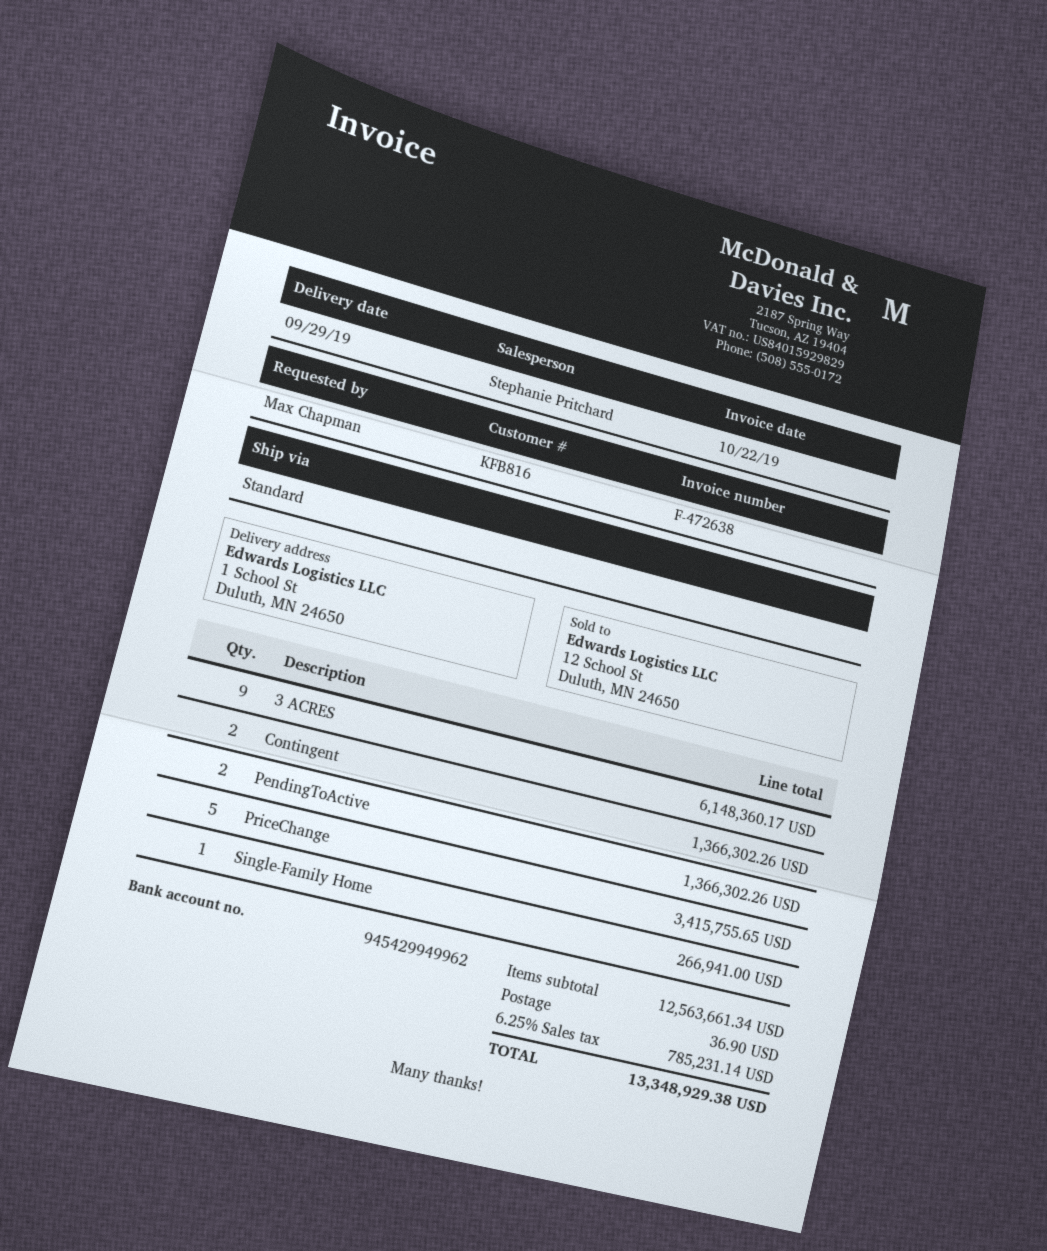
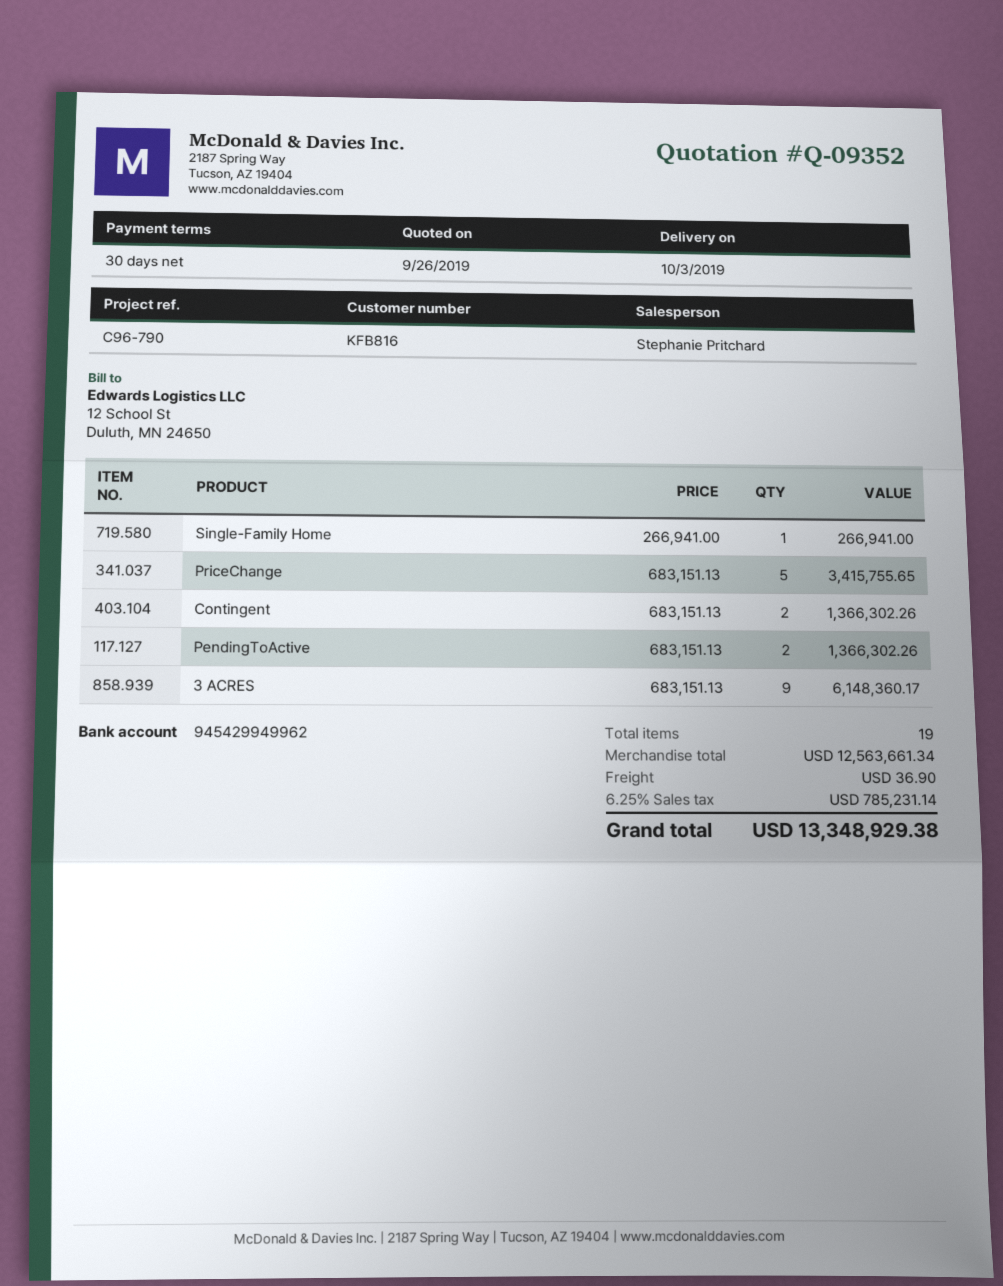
delivery date: 2019-09-29 -> 2019-10-03

